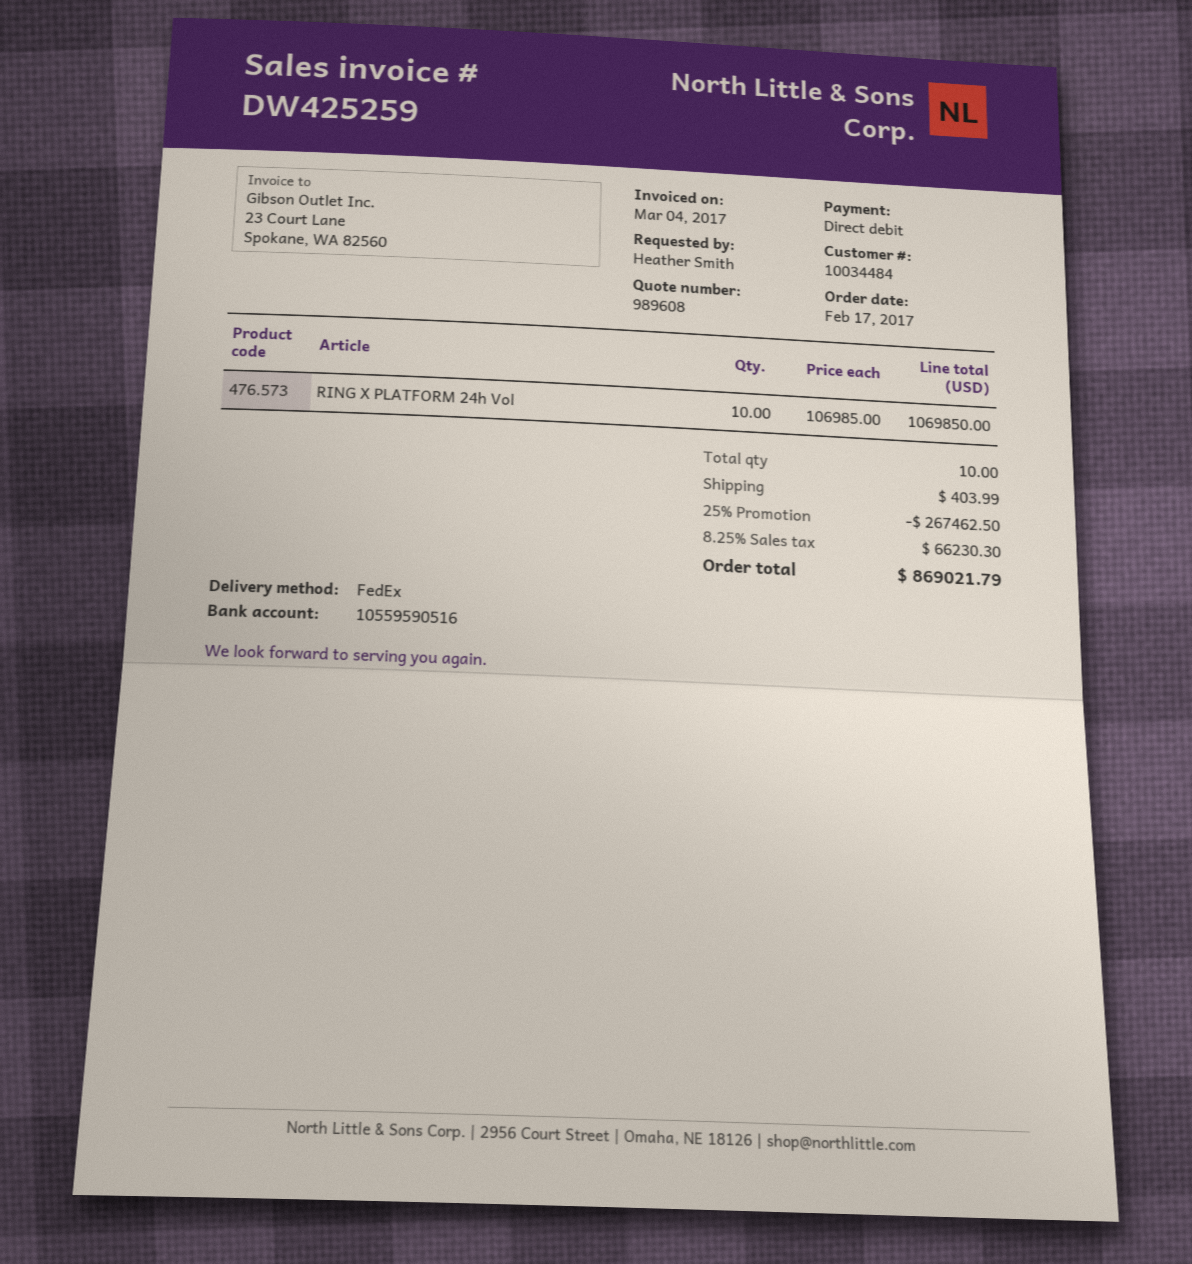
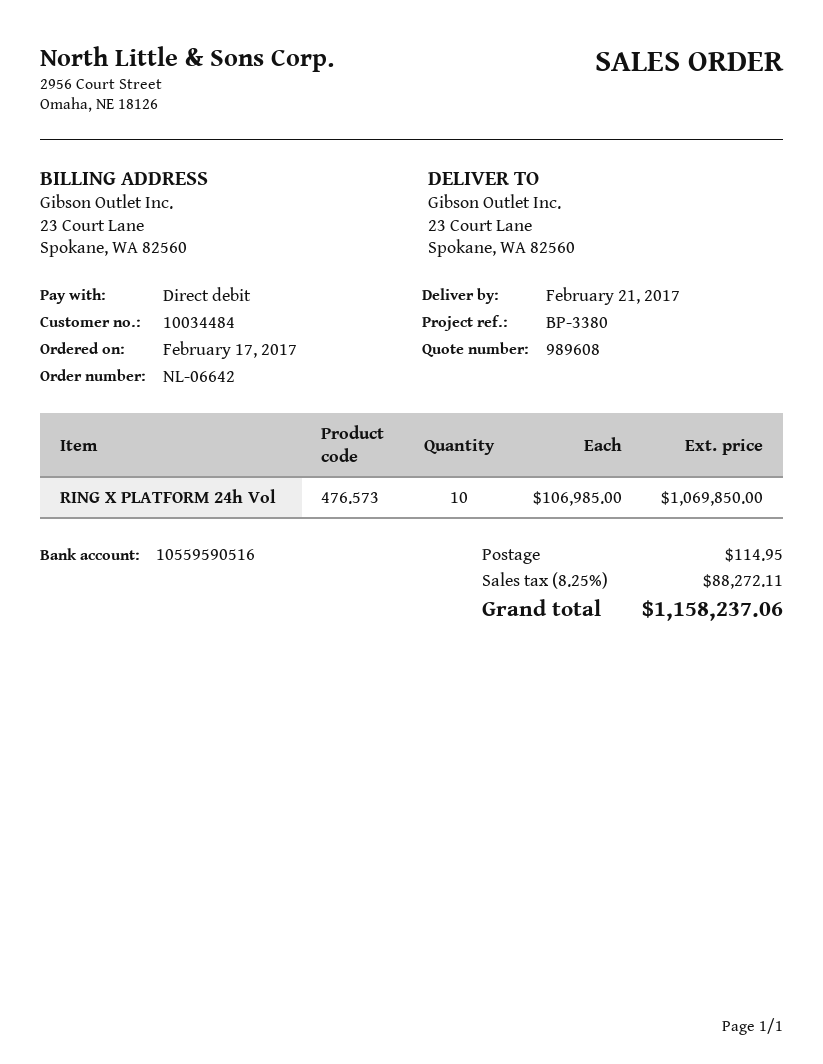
discount: 25% = 267462.50 -> none
shipping: 403.99 -> 114.95
tax: 8.25% = 66230.30 -> 8.25% = 88272.11
total: 869021.79 -> 1158237.06

